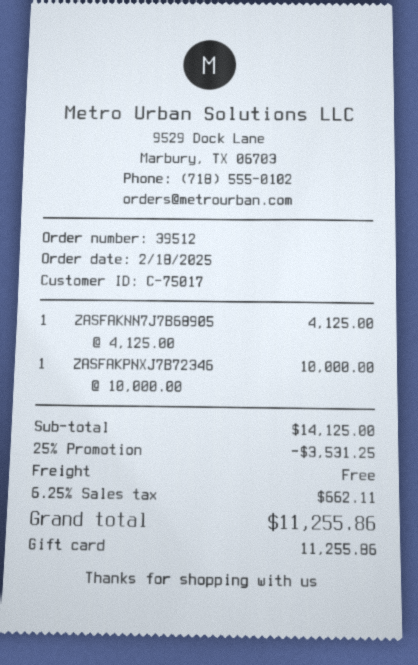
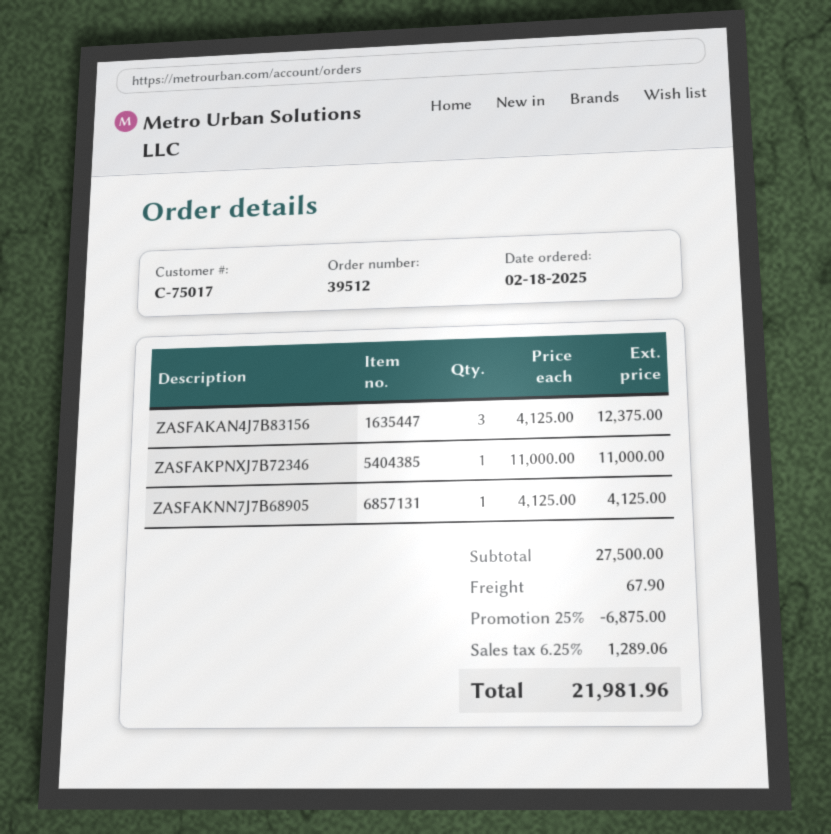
ZASFAKPNXJ7B72346: 1 x 10000.00 = 10000.00 -> 1 x 11000.00 = 11000.00
ZASFAKAN4J7B83156: none -> 3 x 4125.00 = 12375.00
subtotal: 14125.00 -> 27500.00
discount: 25% = 3531.25 -> 25% = 6875.00
shipping: 0.00 -> 67.90
tax: 6.25% = 662.11 -> 6.25% = 1289.06
total: 11255.86 -> 21981.96

